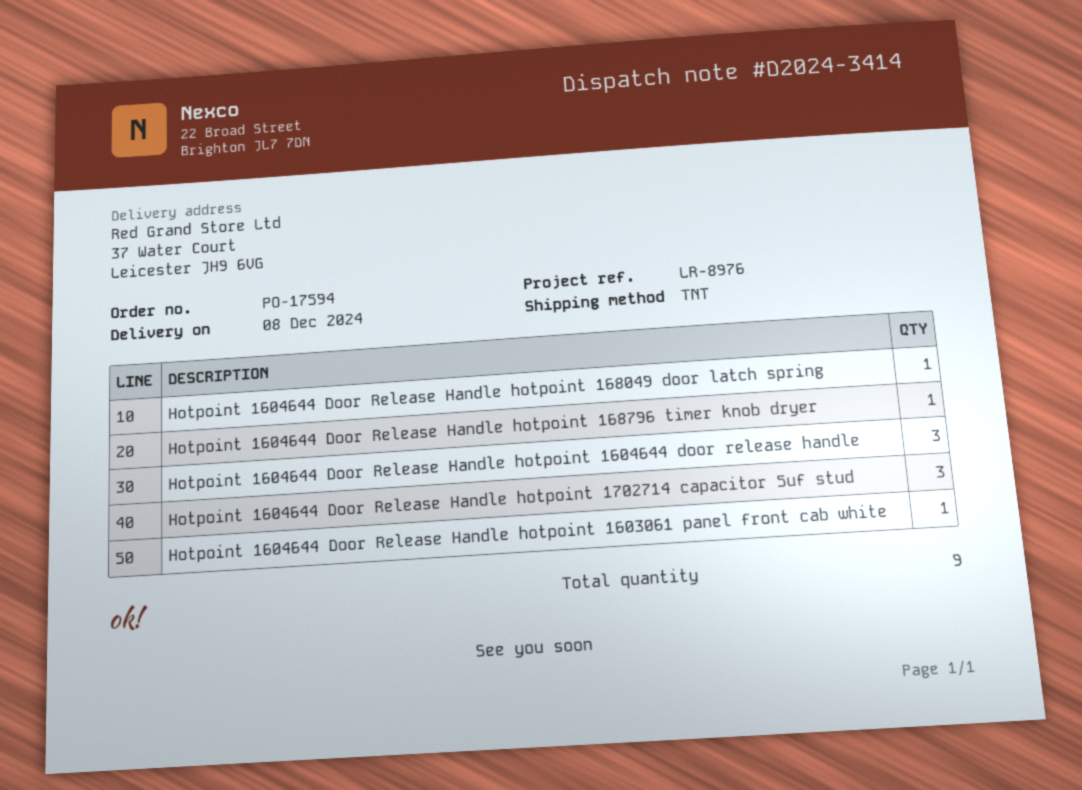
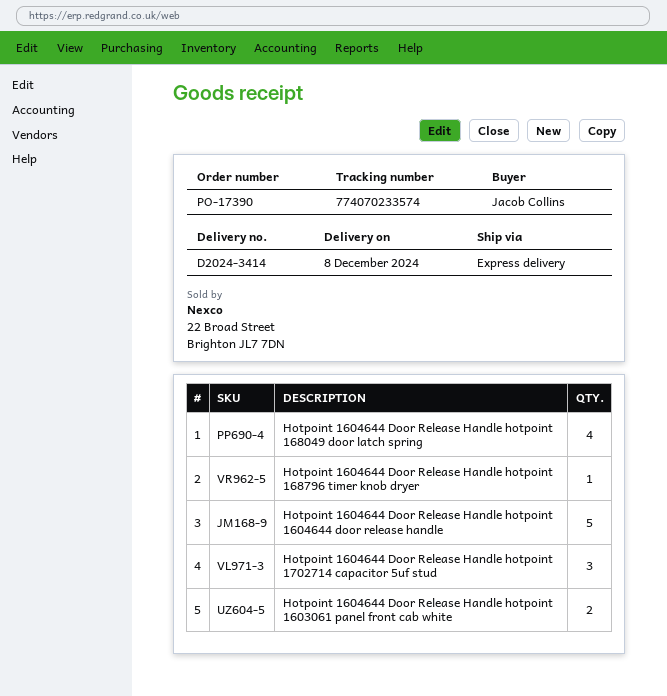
order number: PO-17594 -> PO-17390
shipping method: TNT -> express
Hotpoint 1604644 Door Release Handle hotpoint 168049 door latch spring: 1 -> 4
Hotpoint 1604644 Door Release Handle hotpoint 1604644 door release handle: 3 -> 5
Hotpoint 1604644 Door Release Handle hotpoint 1603061 panel front cab white: 1 -> 2

